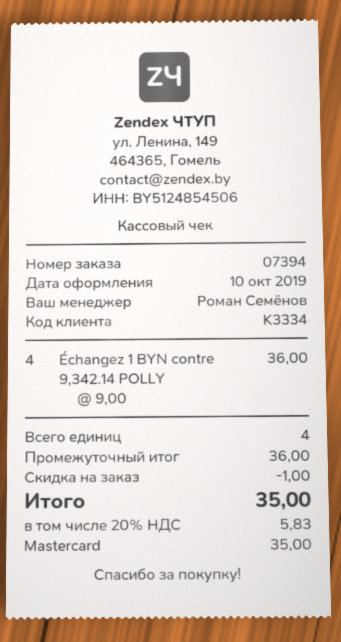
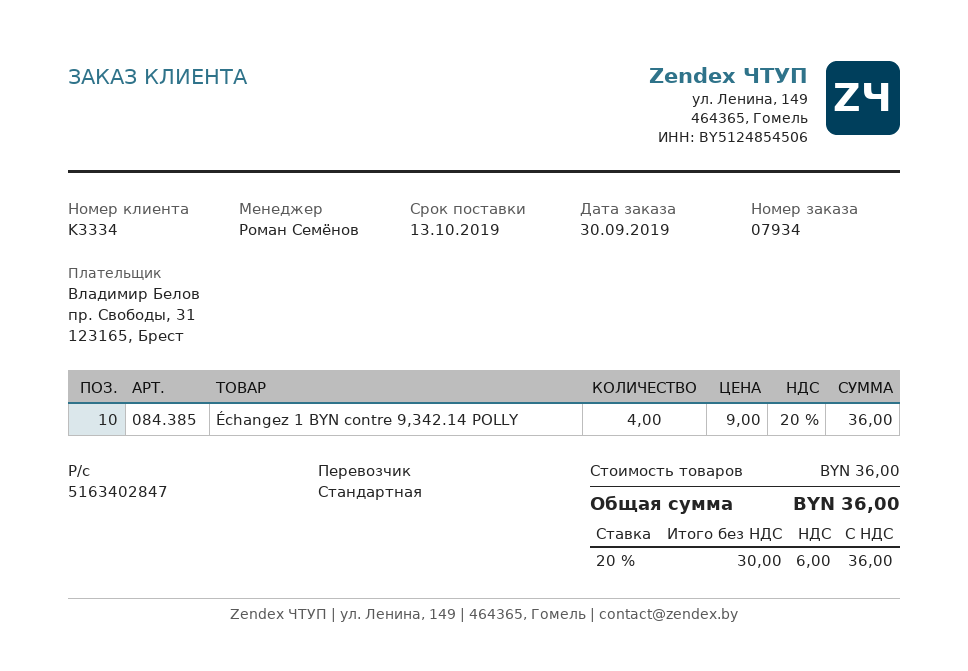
order number: 07394 -> 07934
order date: 2019-10-10 -> 2019-09-30
discount: 1.00 -> none
tax: 20% = 5.83 -> 20% = 6.00
total: 35.00 -> 36.00

